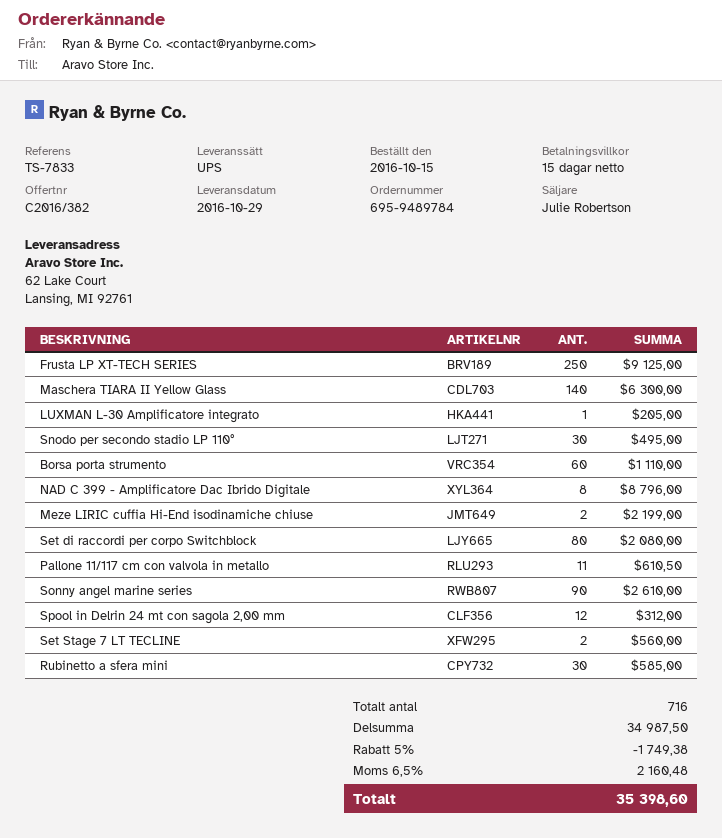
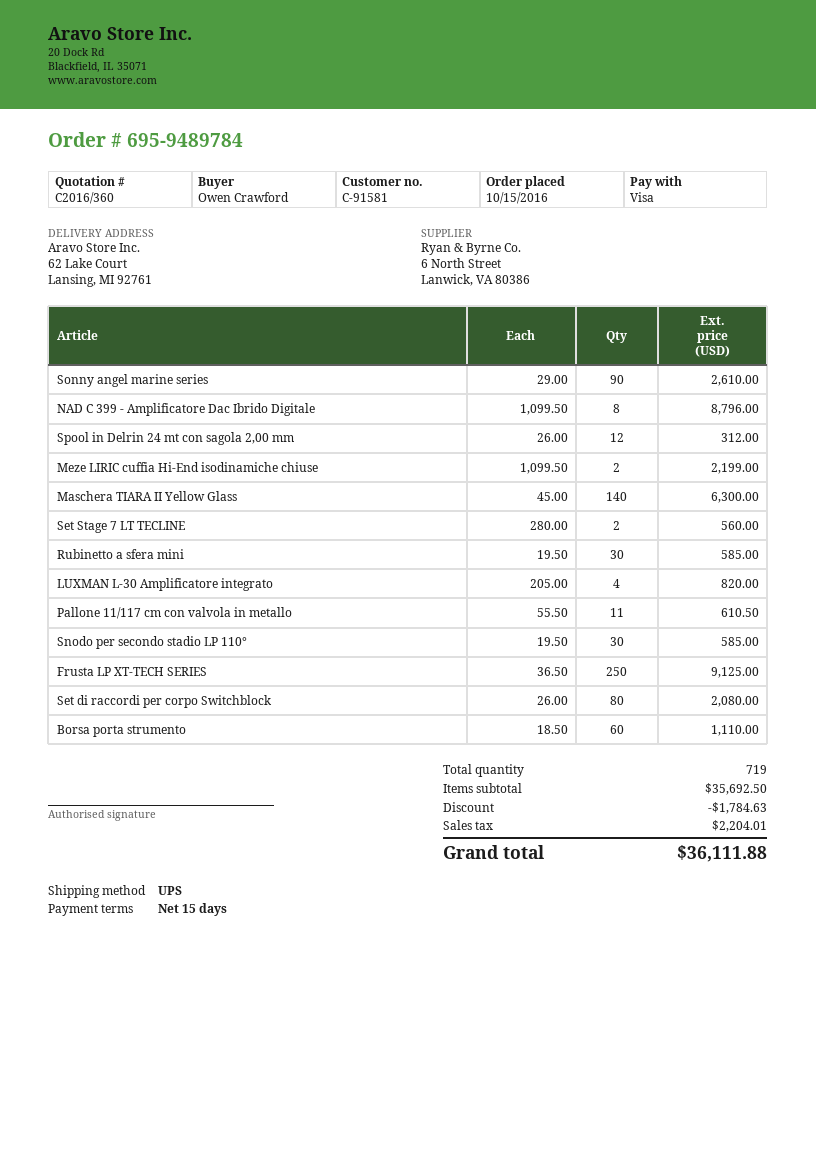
quote number: C2016/382 -> C2016/360
LUXMAN L-30 Amplificatore integrato: 1 for 205.00 -> 4 for 820.00
Snodo per secondo stadio LP 110°: 30 for 495.00 -> 30 for 585.00
total quantity: 716 -> 719
subtotal: 34987.50 -> 35692.50
discount: 1749.38 -> 1784.63
tax: 2160.48 -> 2204.01
total: 35398.60 -> 36111.88

